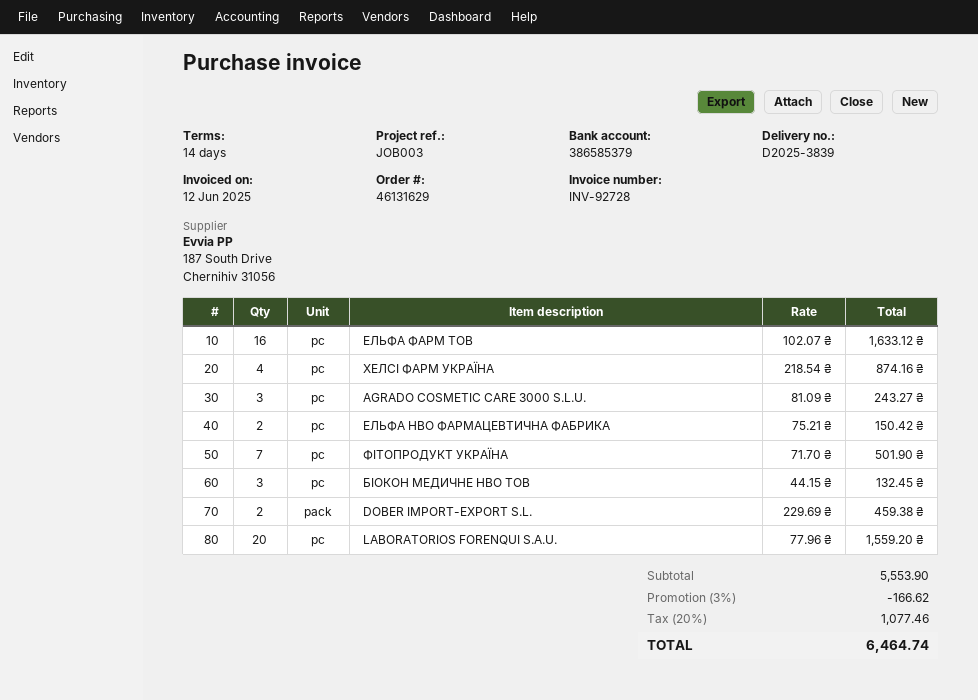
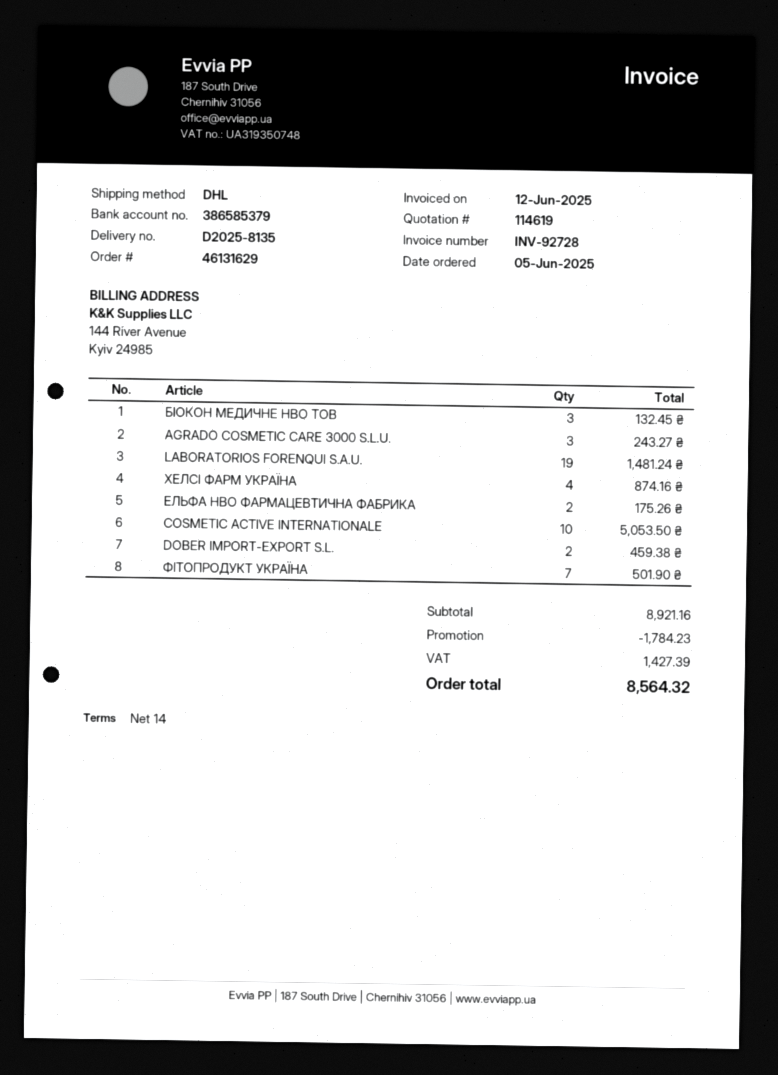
delivery note number: D2025-3839 -> D2025-8135
ЕЛЬФА ФАРМ ТОВ: 16 for 1633.12 -> none
ЕЛЬФА НВО ФАРМАЦЕВТИЧНА ФАБРИКА: 2 for 150.42 -> 2 for 175.26
LABORATORIOS FORENQUI S.A.U.: 20 for 1559.20 -> 19 for 1481.24
COSMETIC ACTIVE INTERNATIONALE: none -> 10 for 5053.50
subtotal: 5553.90 -> 8921.16
discount: 166.62 -> 1784.23
tax: 1077.46 -> 1427.39
total: 6464.74 -> 8564.32

